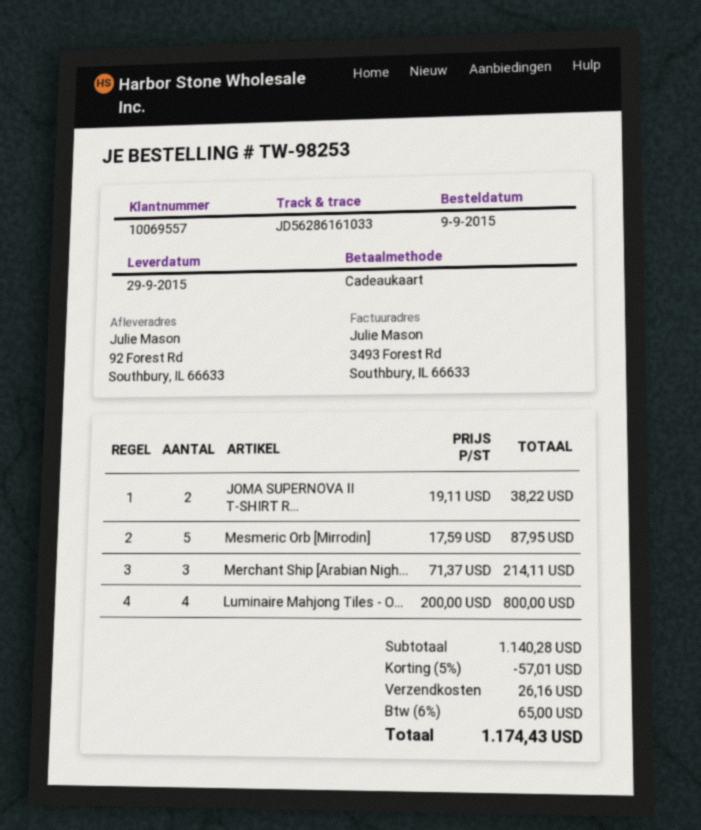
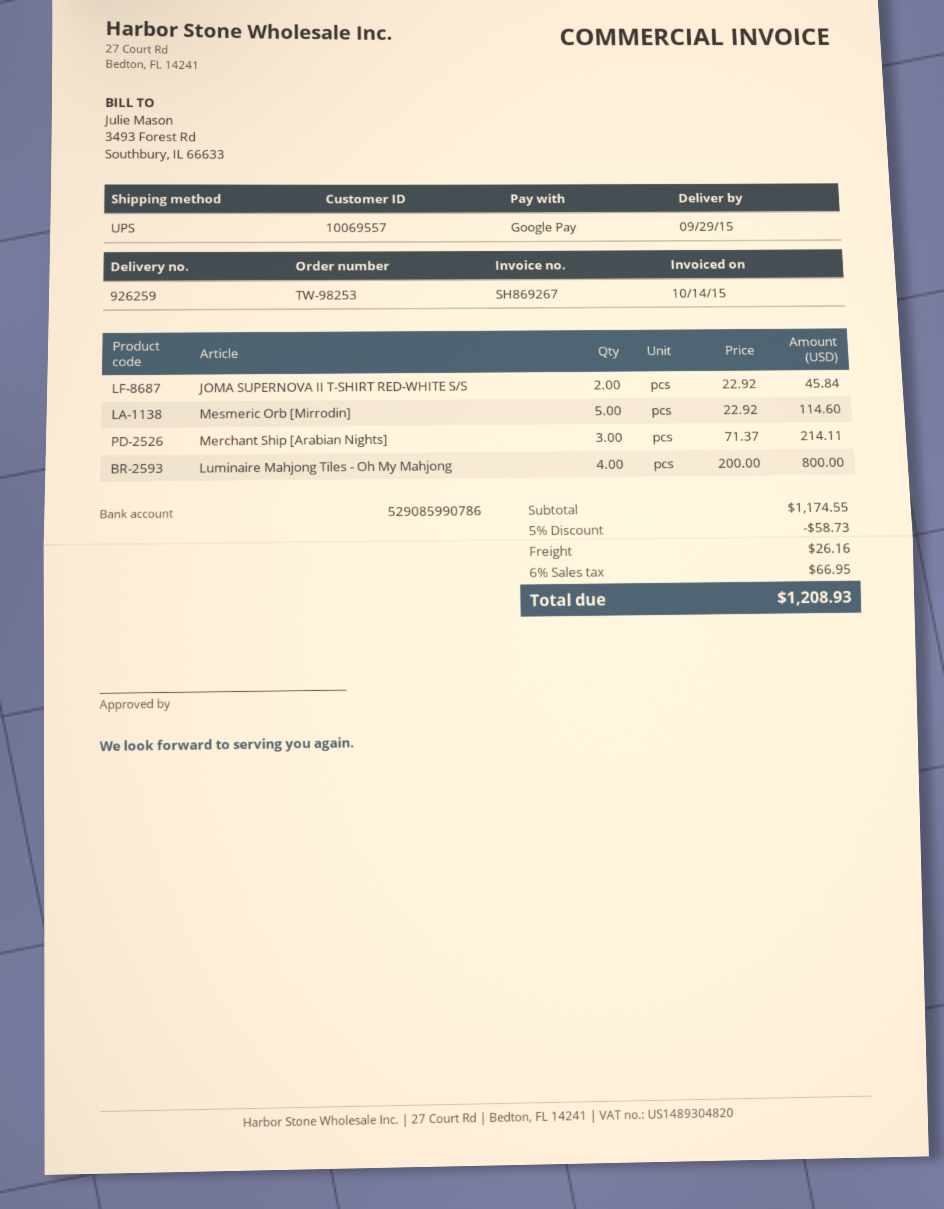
payment method: gift card -> Google Pay
JOMA SUPERNOVA II T-SHIRT R...: 2 x 19.11 = 38.22 -> 2 x 22.92 = 45.84
Mesmeric Orb [Mirrodin]: 5 x 17.59 = 87.95 -> 5 x 22.92 = 114.60
subtotal: 1140.28 -> 1174.55
discount: 5% = 57.01 -> 5% = 58.73
tax: 6% = 65.00 -> 6% = 66.95
total: 1174.43 -> 1208.93

